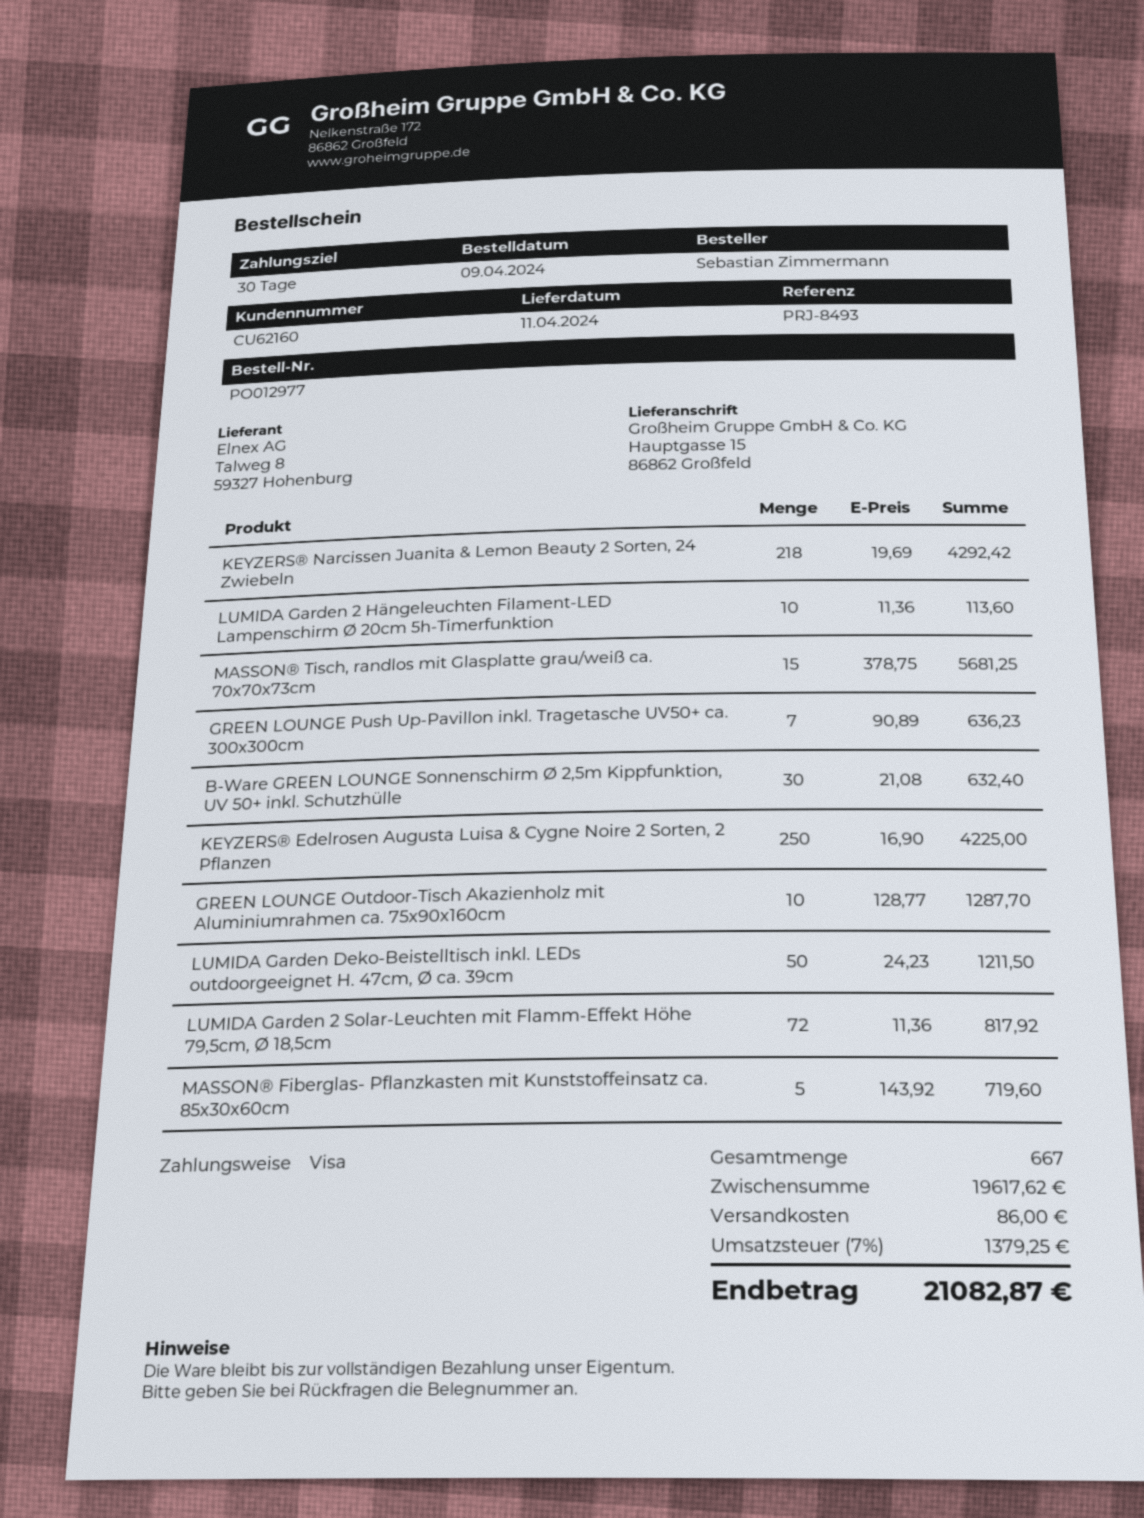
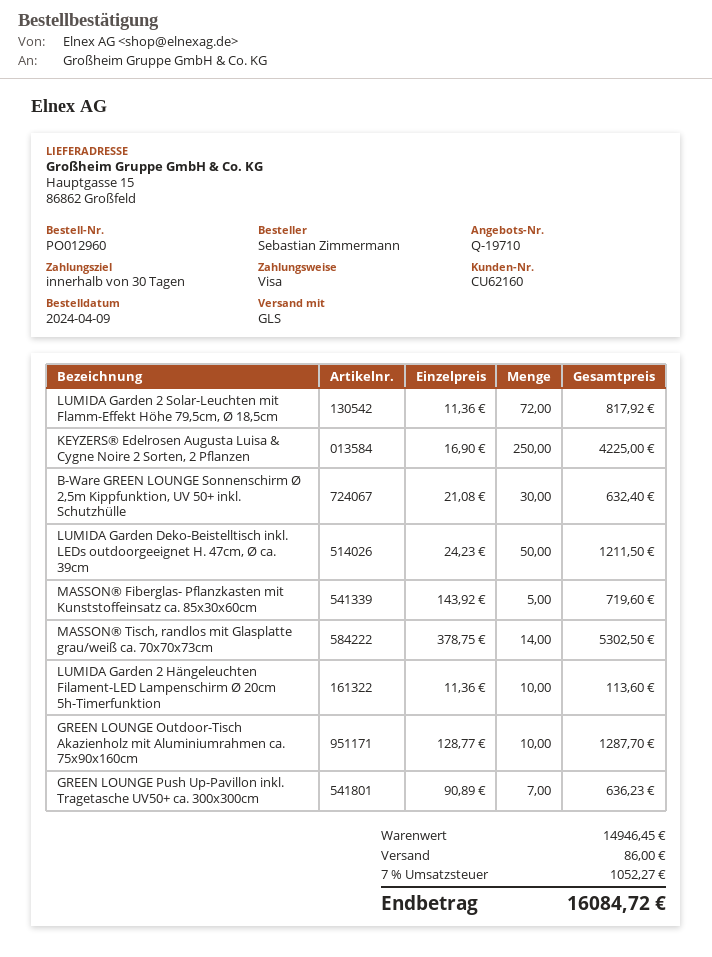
order number: PO012977 -> PO012960
KEYZERS® Narcissen Juanita & Lemon Beauty 2 Sorten, 24 Zwiebeln: 218 x 19.69 = 4292.42 -> none
MASSON® Tisch, randlos mit Glasplatte grau/weiß ca. 70x70x73cm: 15 x 378.75 = 5681.25 -> 14 x 378.75 = 5302.50
subtotal: 19617.62 -> 14946.45
tax: 7% = 1379.25 -> 7% = 1052.27
total: 21082.87 -> 16084.72

